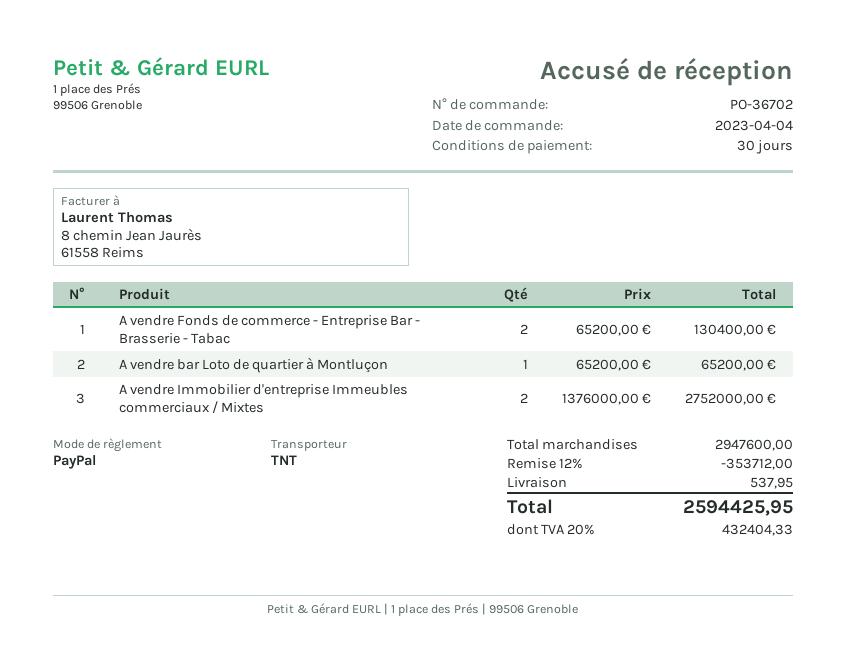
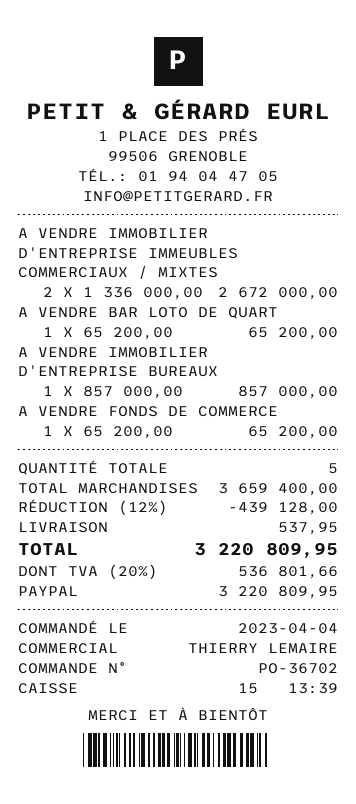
A vendre Fonds de commerce - Entreprise Bar - Brasserie - Tabac: 2 x 65200.00 = 130400.00 -> 1 x 65200.00 = 65200.00
A vendre Immobilier d'entreprise Immeubles commerciaux / Mixtes: 2 x 1376000.00 = 2752000.00 -> 2 x 1336000.00 = 2672000.00
A VENDRE IMMOBILIER D'ENTREPRISE BUREAUX: none -> 1 x 857000.00 = 857000.00
subtotal: 2947600.00 -> 3659400.00
discount: 12% = 353712.00 -> 12% = 439128.00
tax: 20% = 432404.33 -> 20% = 536801.66
total: 2594425.95 -> 3220809.95

